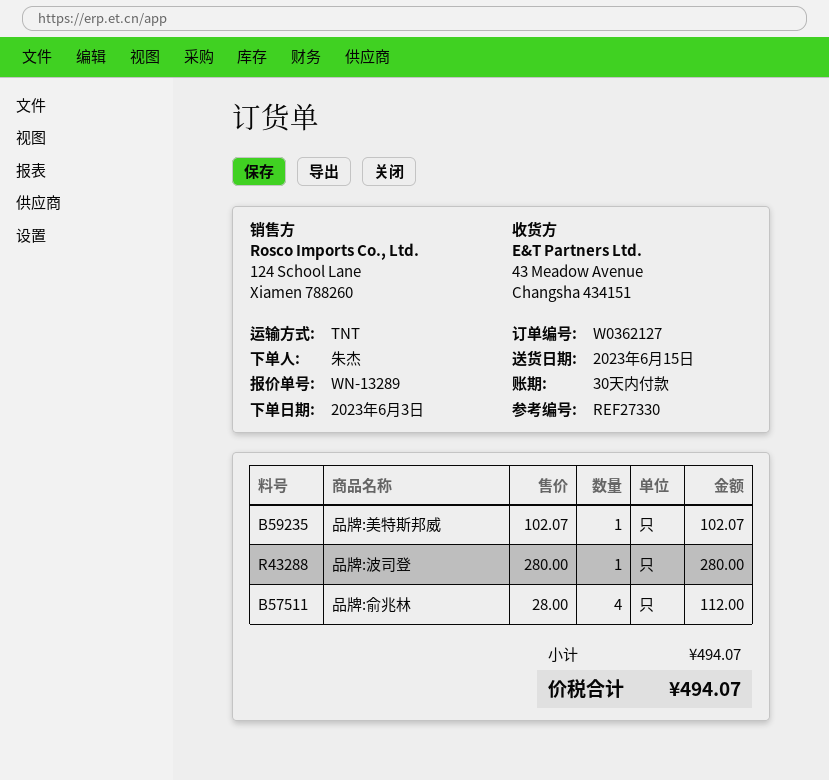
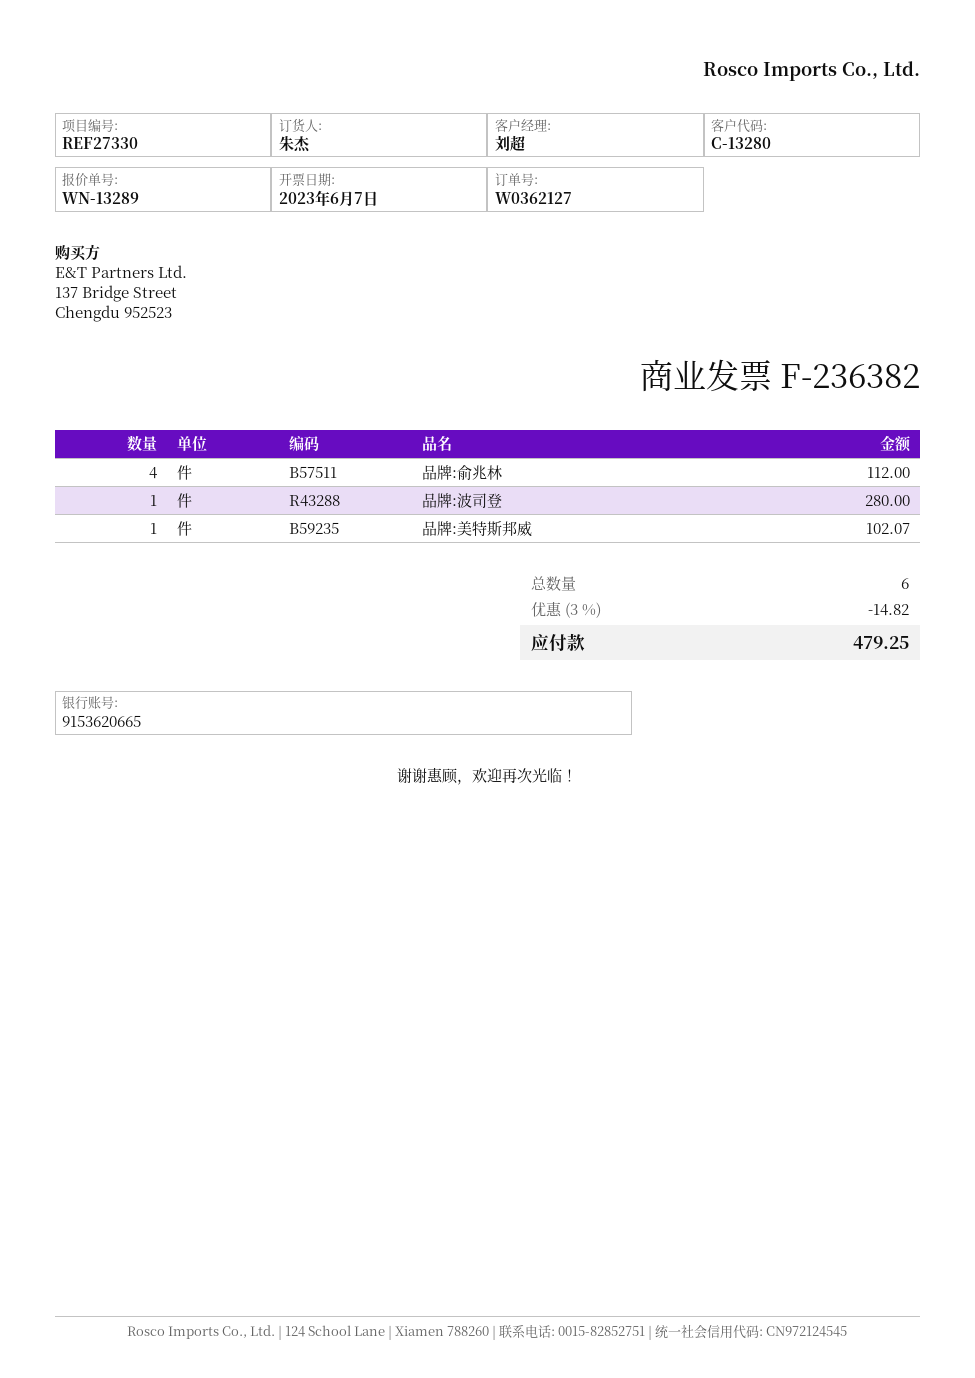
discount: none -> 3% = 14.82
total: 494.07 -> 479.25

